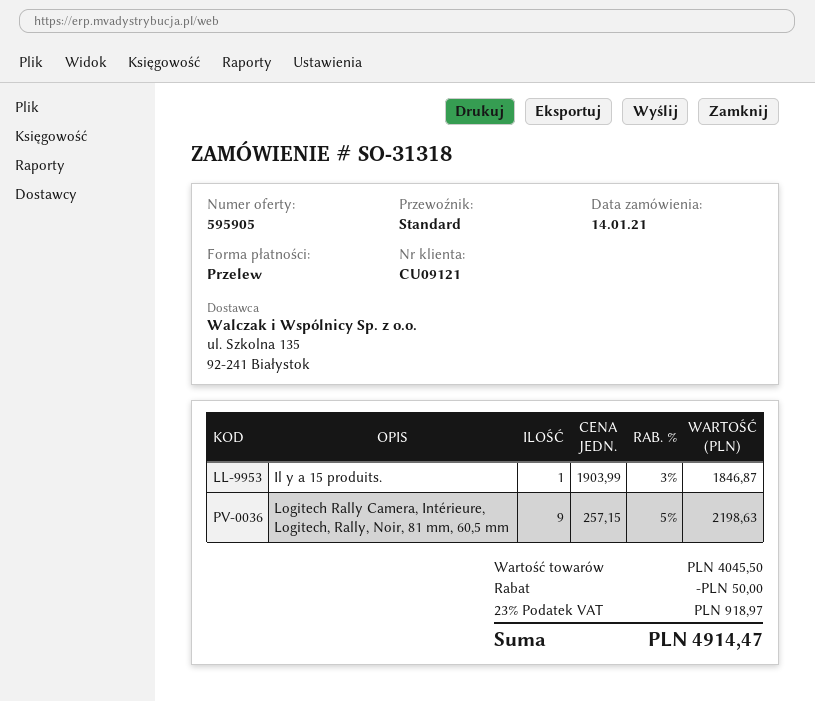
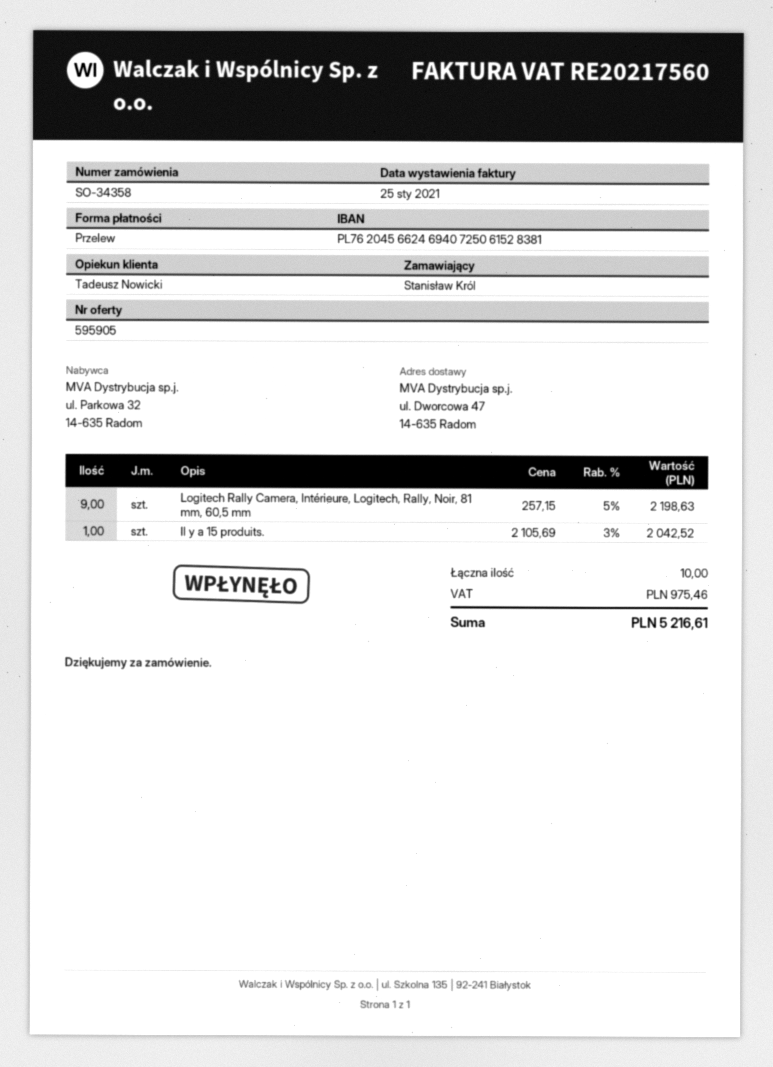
order number: SO-31318 -> SO-34358
Il y a 15 produits.: 1 x 1903.99 - 3% = 1846.87 -> 1 x 2105.69 - 3% = 2042.52
discount: 50.00 -> none
tax: 918.97 -> 975.46
total: 4914.47 -> 5216.61

